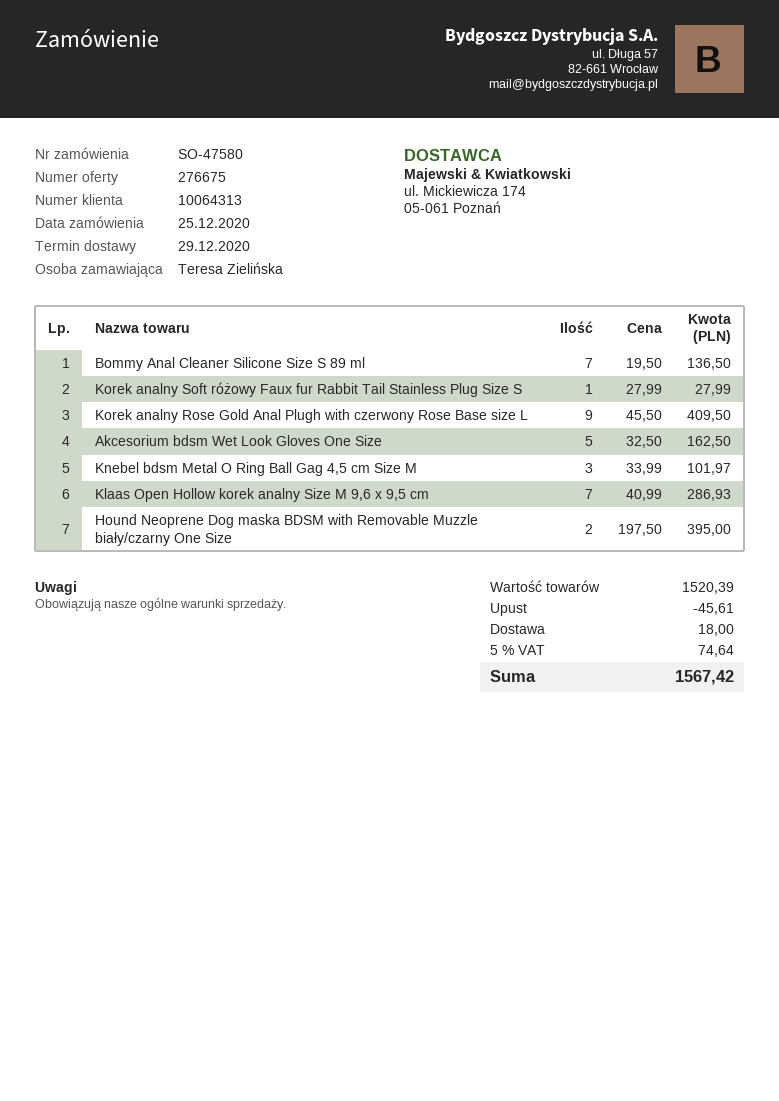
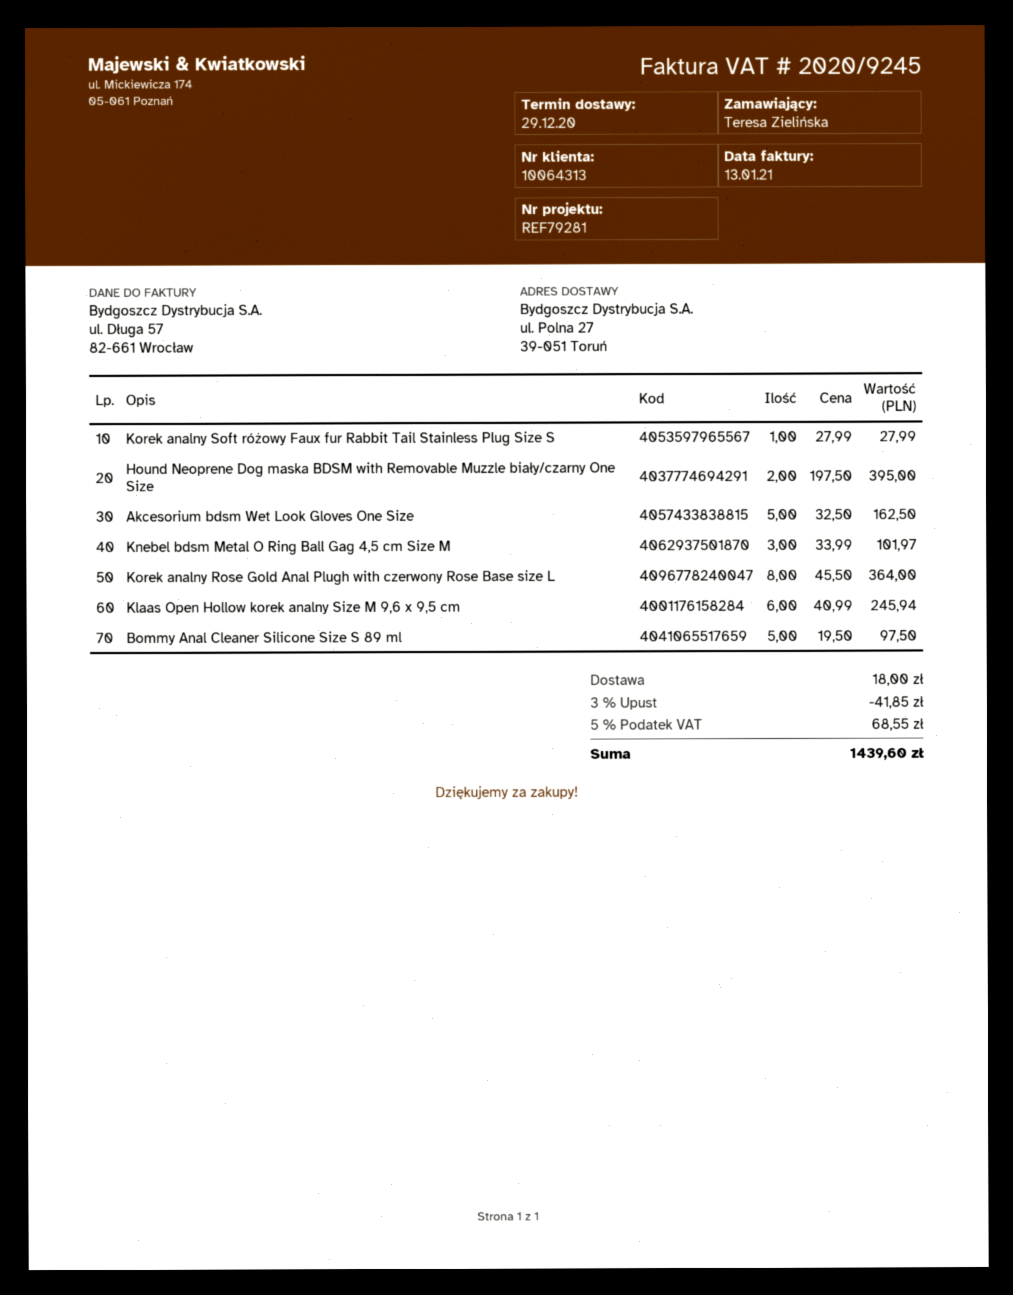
Bommy Anal Cleaner Silicone Size S 89 ml: 7 x 19.50 = 136.50 -> 5 x 19.50 = 97.50
Korek analny Rose Gold Anal Plugh with czerwony Rose Base size L: 9 x 45.50 = 409.50 -> 8 x 45.50 = 364.00
Klaas Open Hollow korek analny Size M 9,6 x 9,5 cm: 7 x 40.99 = 286.93 -> 6 x 40.99 = 245.94
discount: 45.61 -> 41.85
tax: 5% = 74.64 -> 5% = 68.55
total: 1567.42 -> 1439.60

